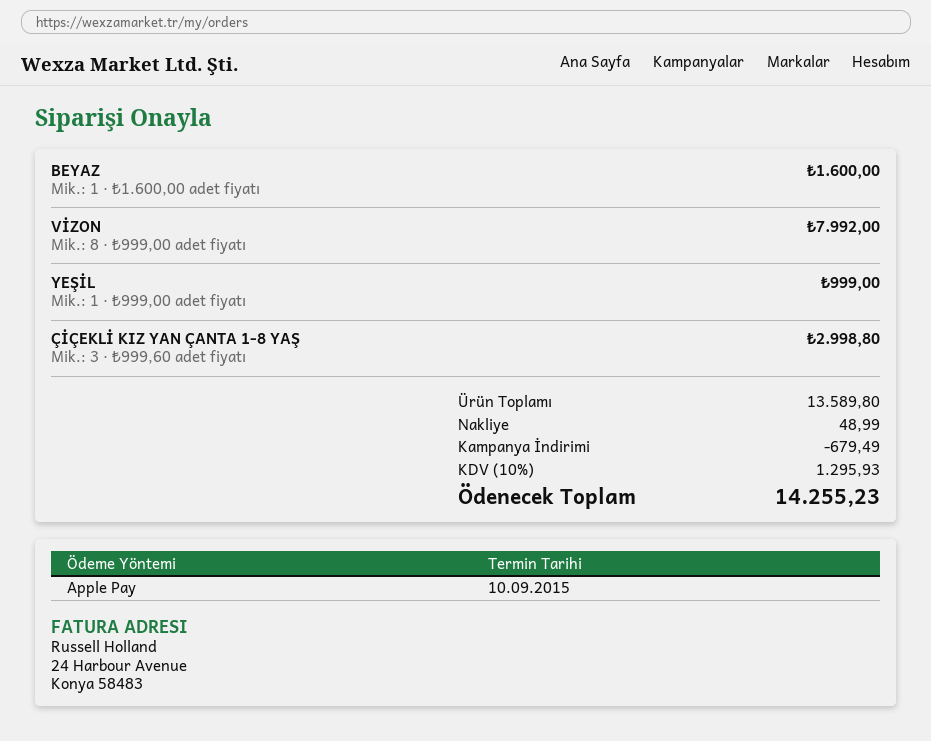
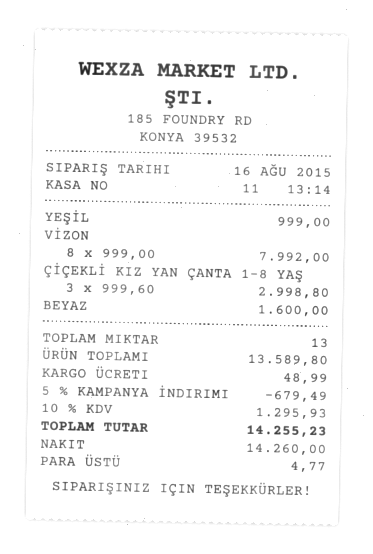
payment method: Apple Pay -> cash

